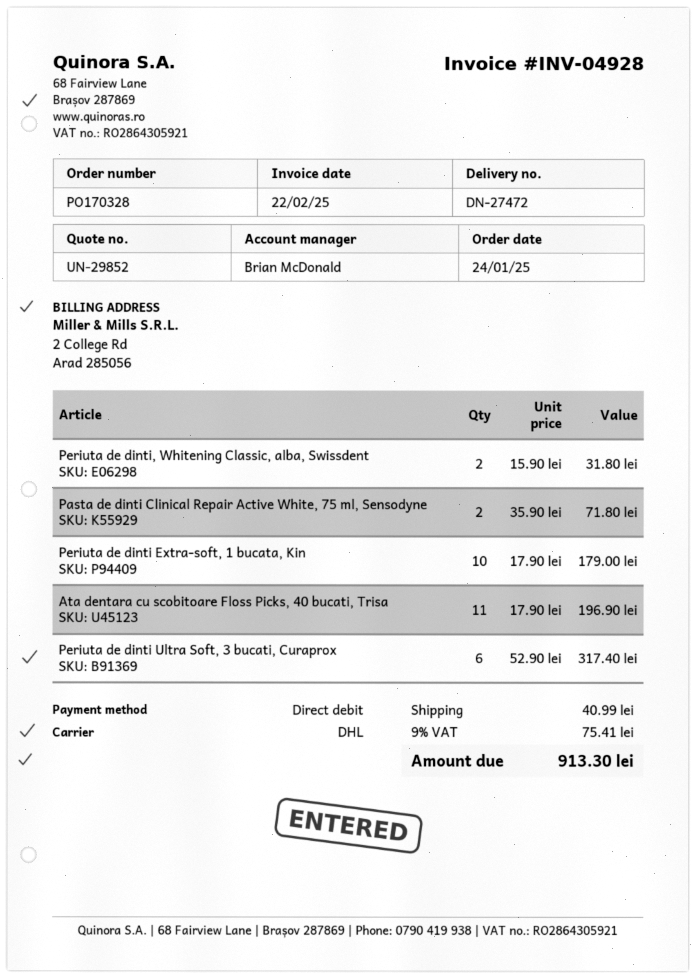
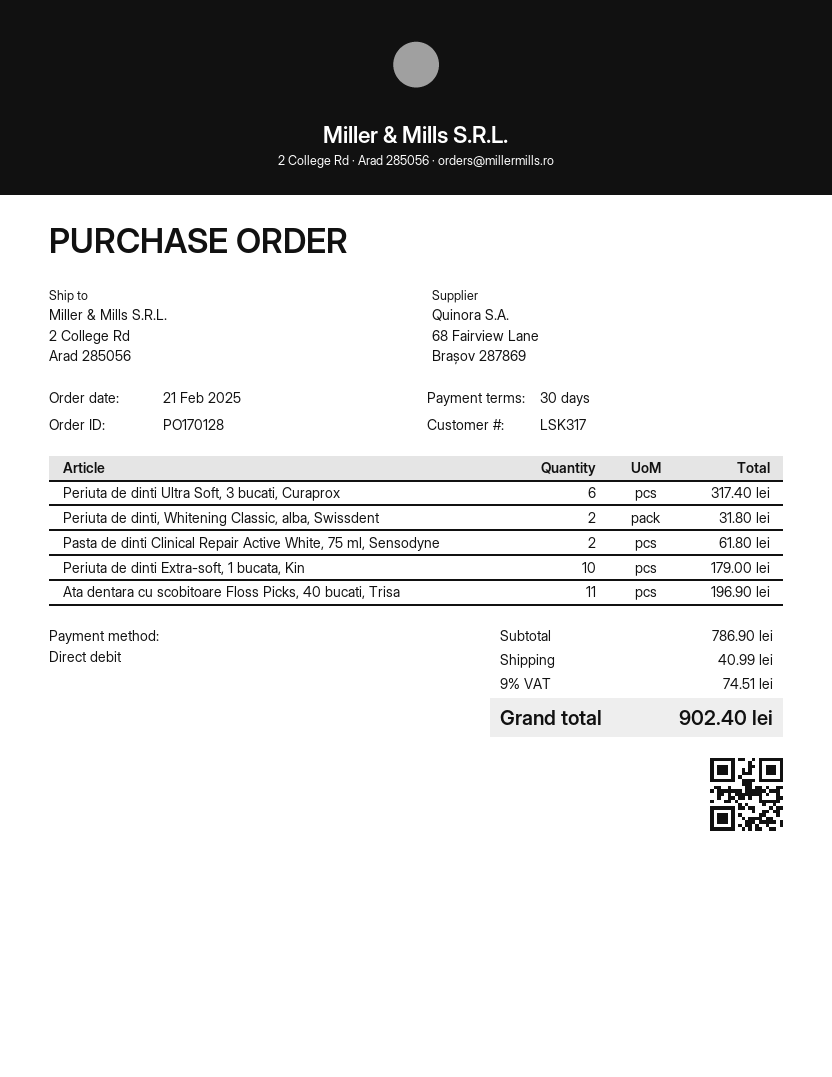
order number: PO170328 -> PO170128
order date: 2025-01-24 -> 2025-02-21
Pasta de dinti Clinical Repair Active White, 75 ml, Sensodyne: 2 for 71.80 -> 2 for 61.80
tax: 9% = 75.41 -> 9% = 74.51
total: 913.30 -> 902.40

